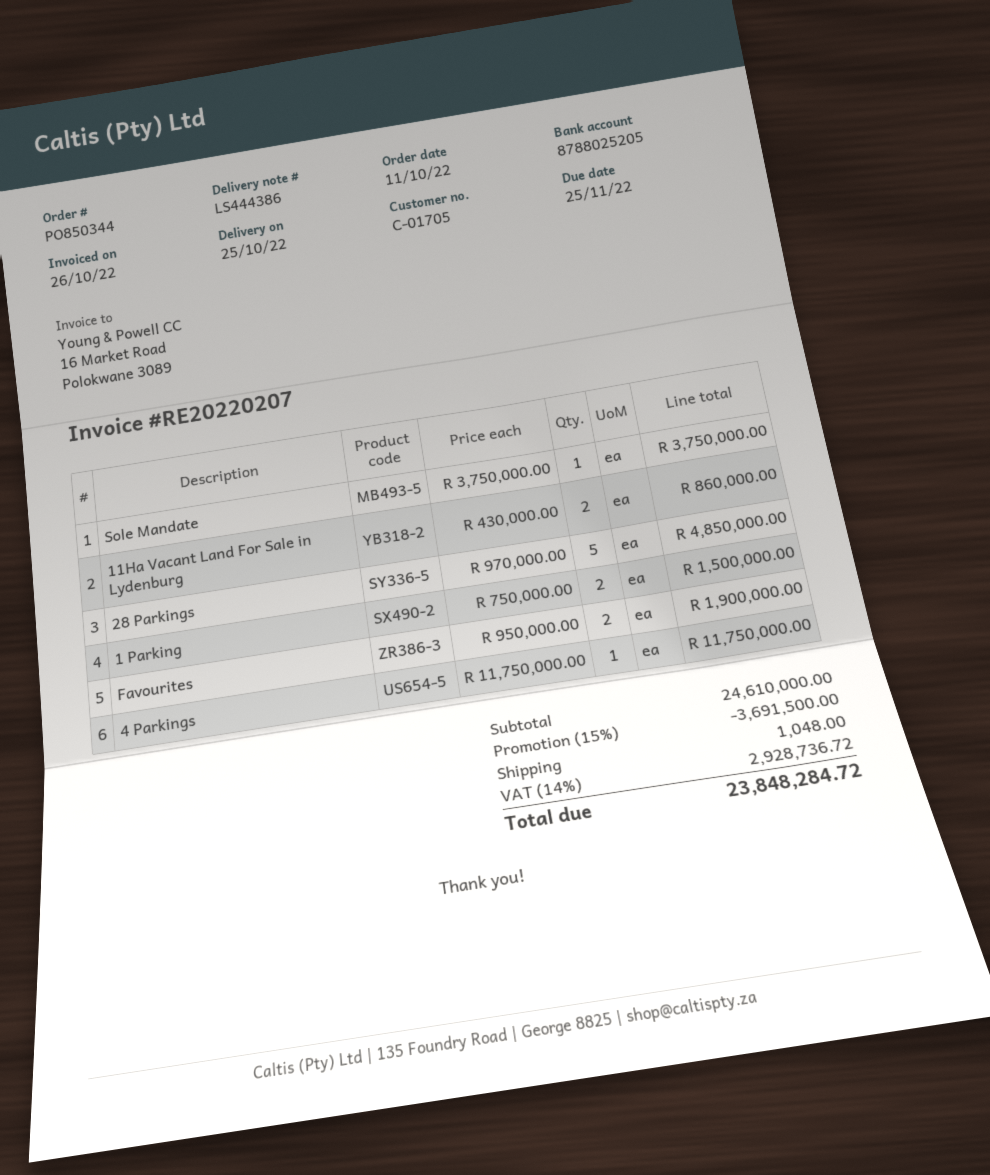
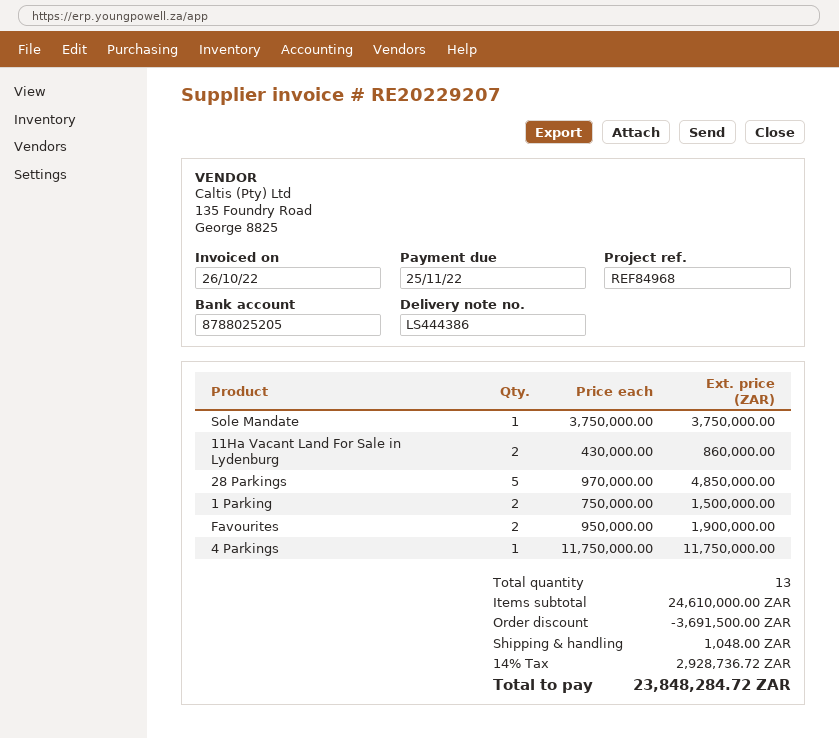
invoice number: RE20220207 -> RE20229207

